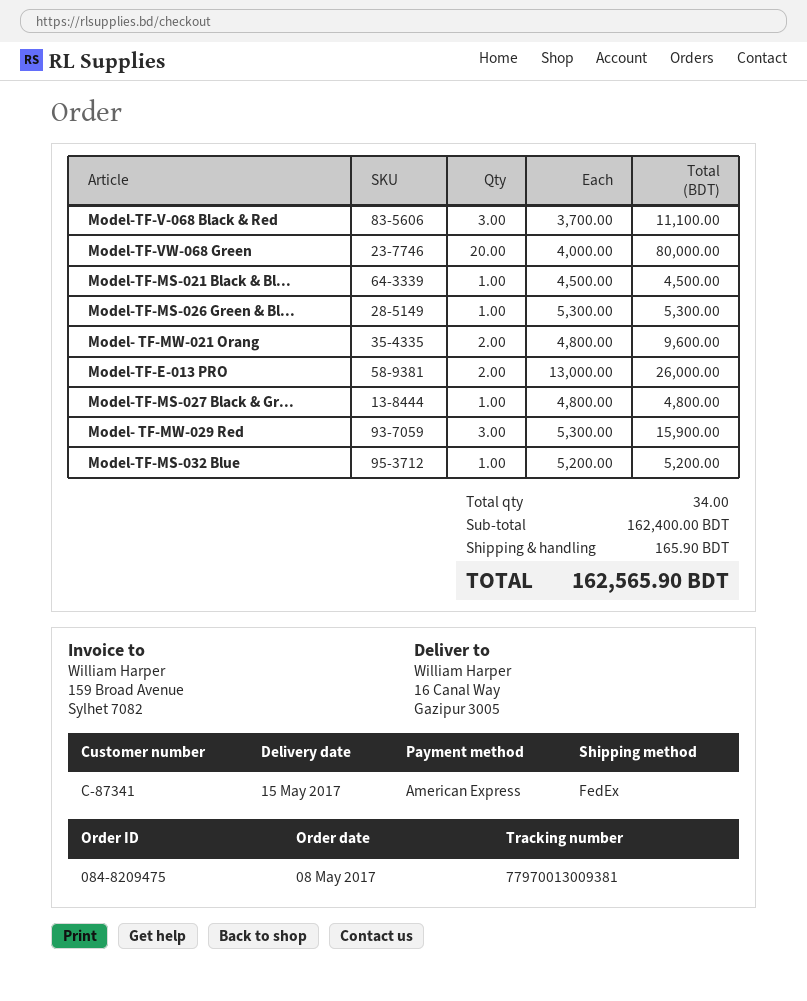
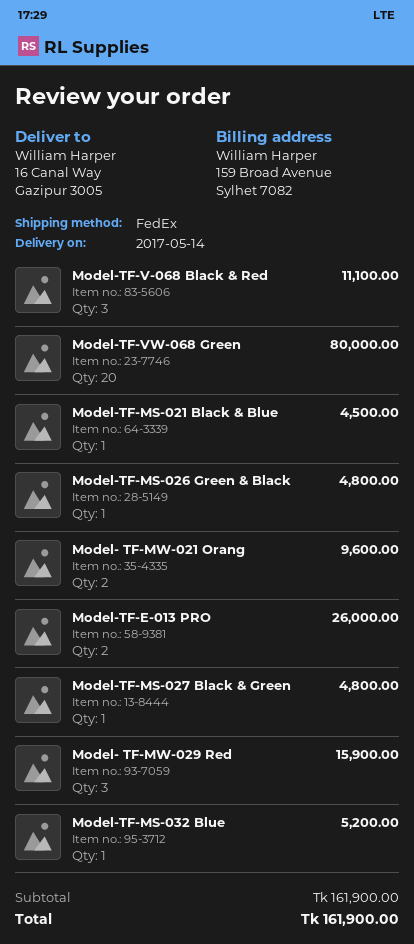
delivery date: 2017-05-15 -> 2017-05-14
Model-TF-MS-026 Green & Bl...: 1 for 5300.00 -> 1 for 4800.00
subtotal: 162400.00 -> 161900.00
shipping: 165.90 -> none
total: 162565.90 -> 161900.00

